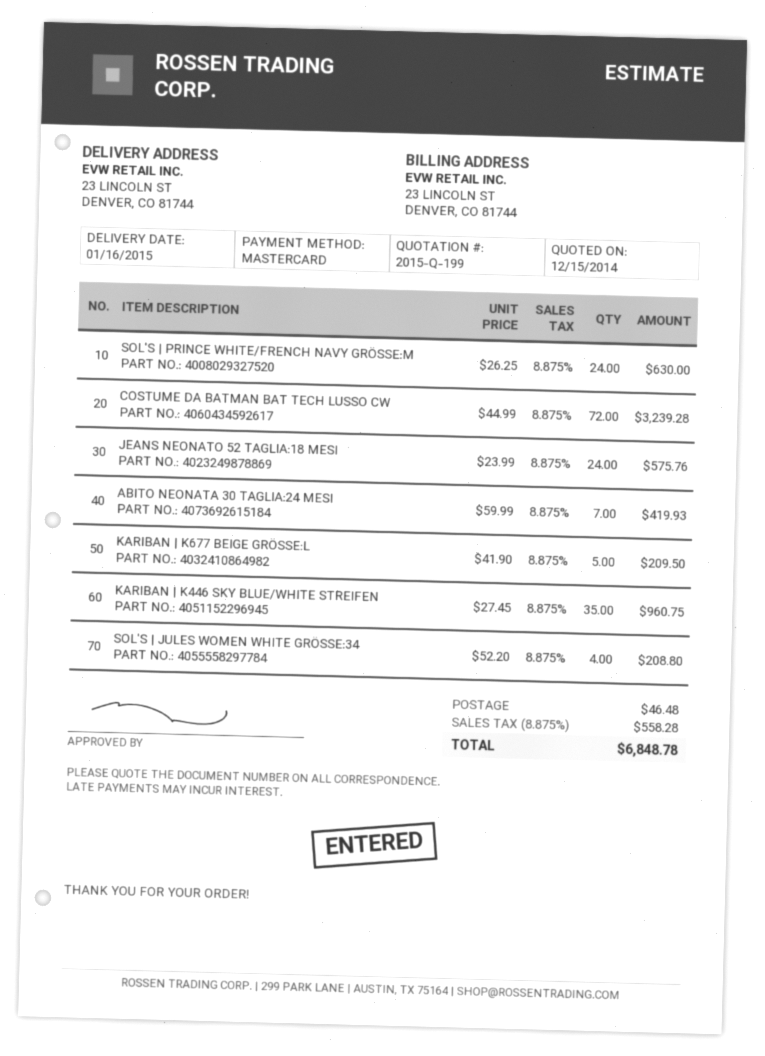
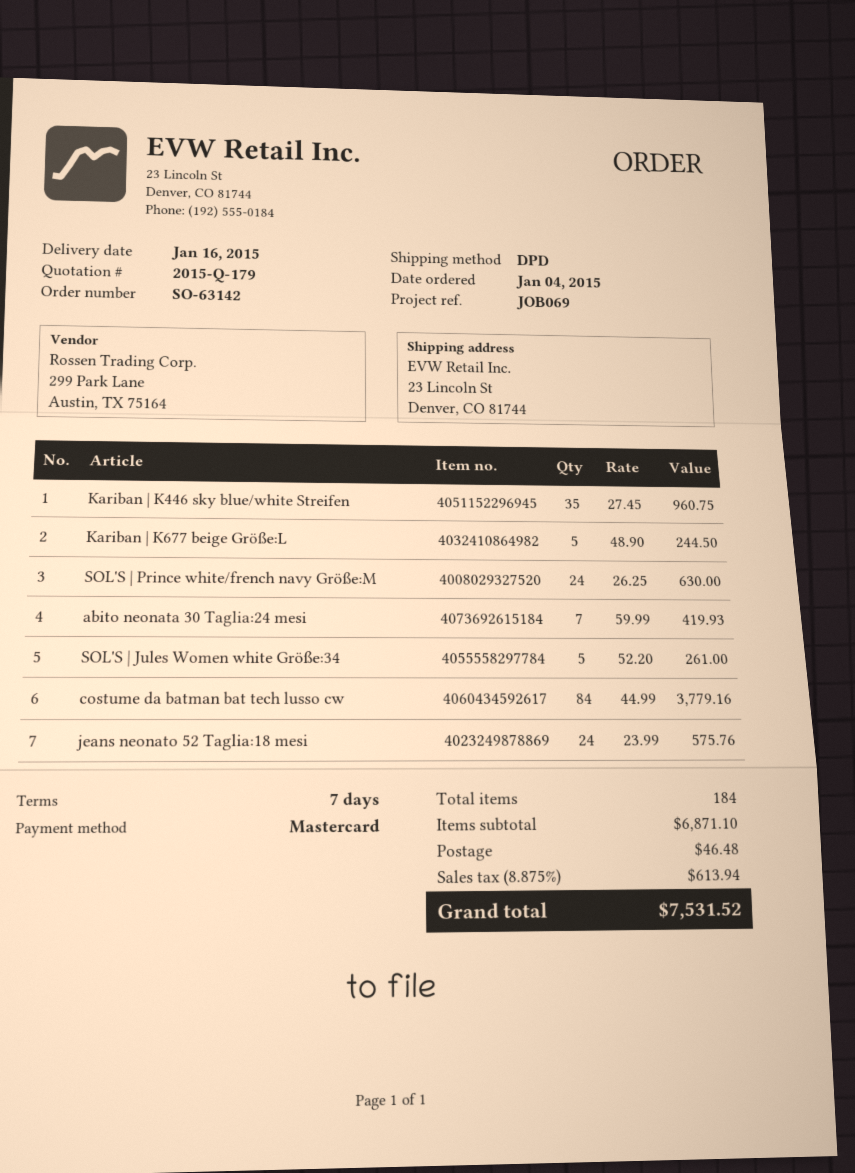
quote number: 2015-Q-199 -> 2015-Q-179
COSTUME DA BATMAN BAT TECH LUSSO CW: 72 x 44.99 = 3239.28 -> 84 x 44.99 = 3779.16
KARIBAN | K677 BEIGE GRÖSSE:L: 5 x 41.90 = 209.50 -> 5 x 48.90 = 244.50
SOL'S | JULES WOMEN WHITE GRÖSSE:34: 4 x 52.20 = 208.80 -> 5 x 52.20 = 261.00
tax: 8.875% = 558.28 -> 8.875% = 613.94
total: 6848.78 -> 7531.52

